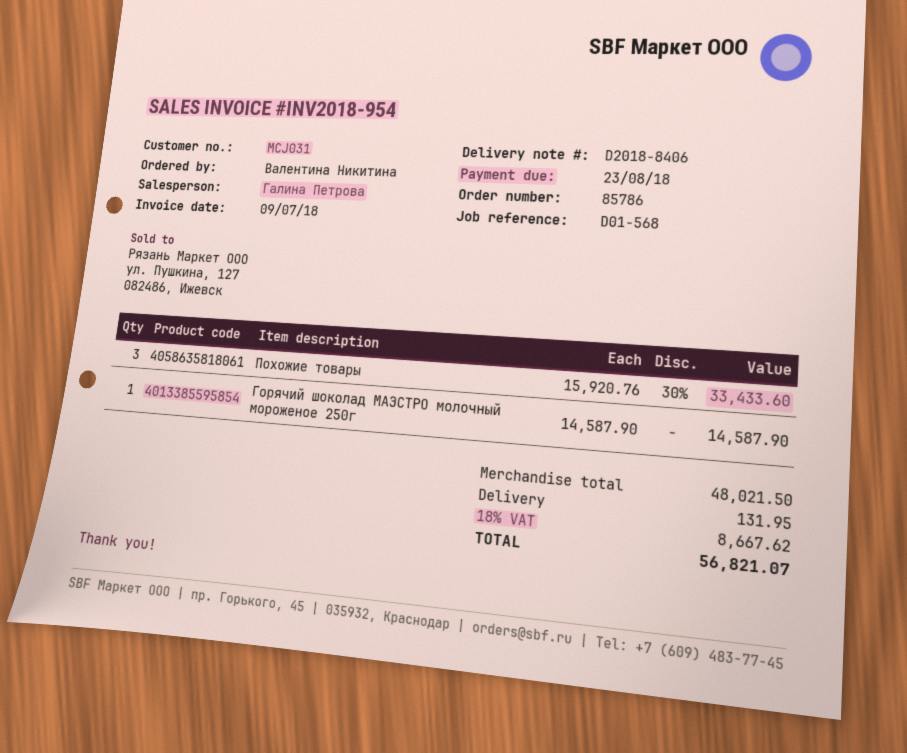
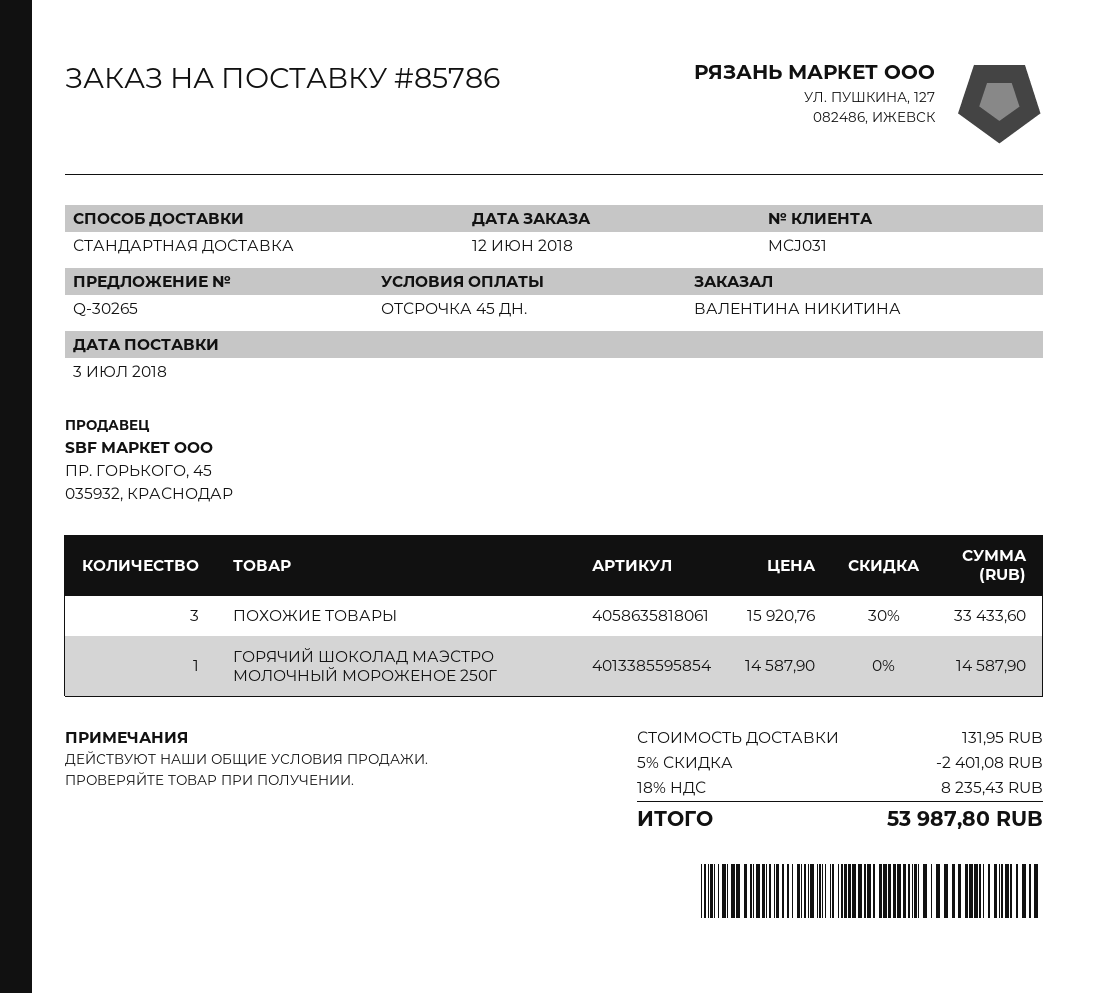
discount: none -> 5% = 2401.08
tax: 18% = 8667.62 -> 18% = 8235.43
total: 56821.07 -> 53987.80

